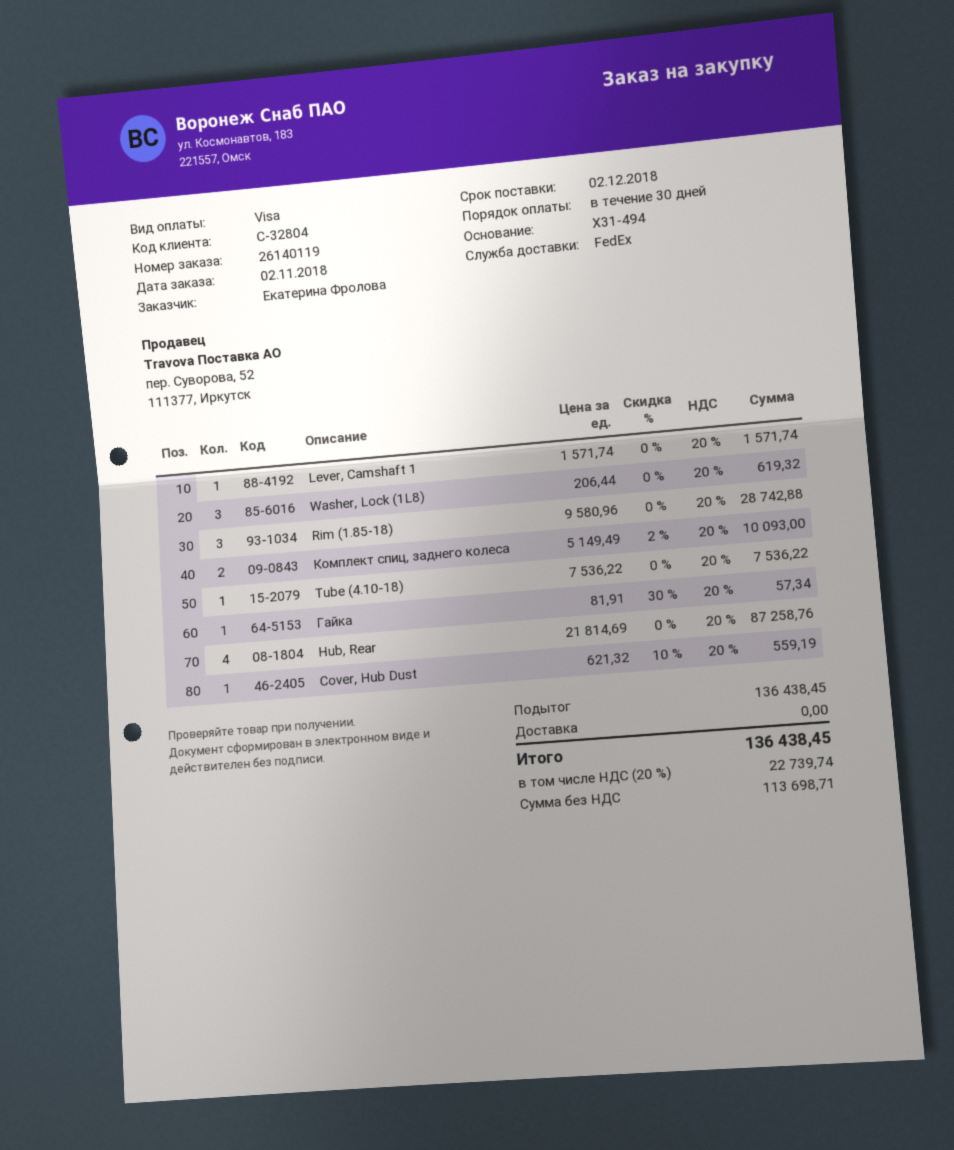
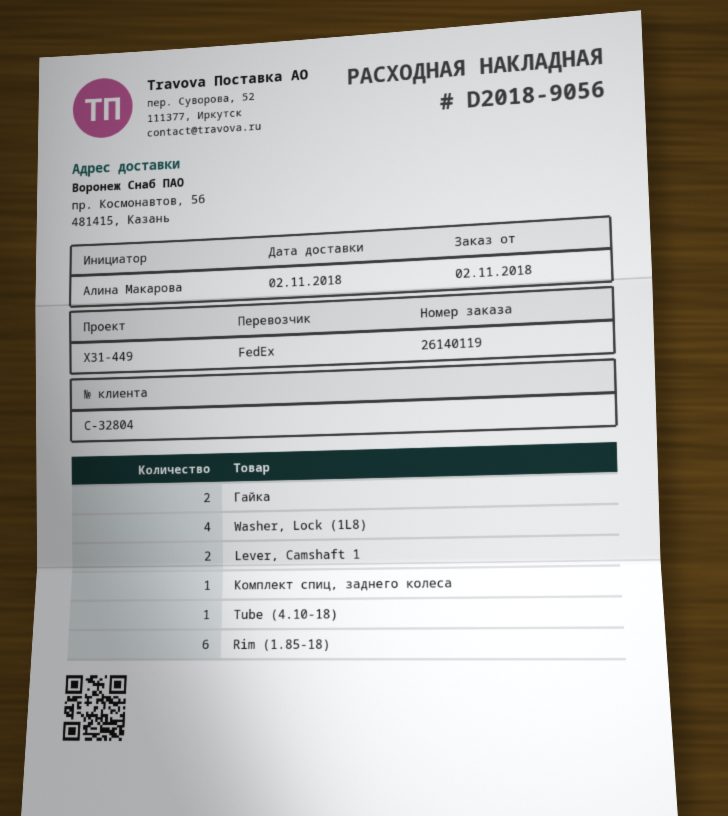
delivery date: 2018-12-02 -> 2018-11-02
reference: X31-494 -> X31-449
ordered by: Екатерина Фролова -> Алина Макарова
Lever, Camshaft 1: 1 -> 2
Washer, Lock (1L8): 3 -> 4
Rim (1.85-18): 3 -> 6
Комплект спиц, заднего колеса: 2 -> 1
Гайка: 1 -> 2
Hub, Rear: 4 -> none
Cover, Hub Dust: 1 -> none

